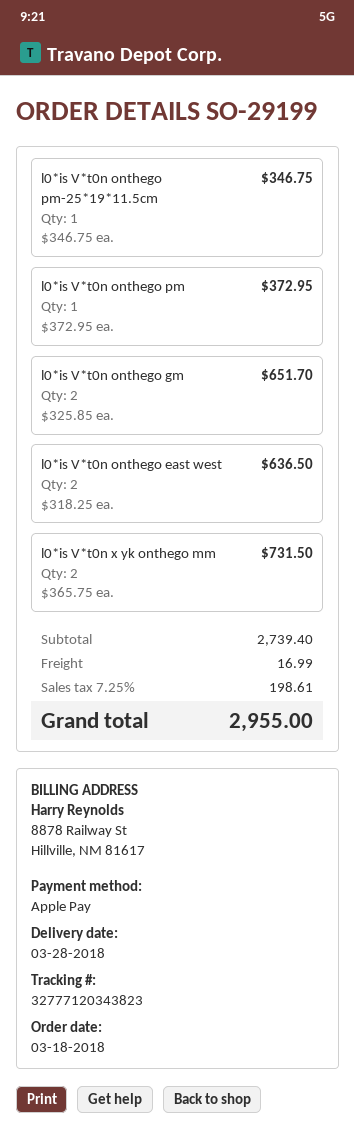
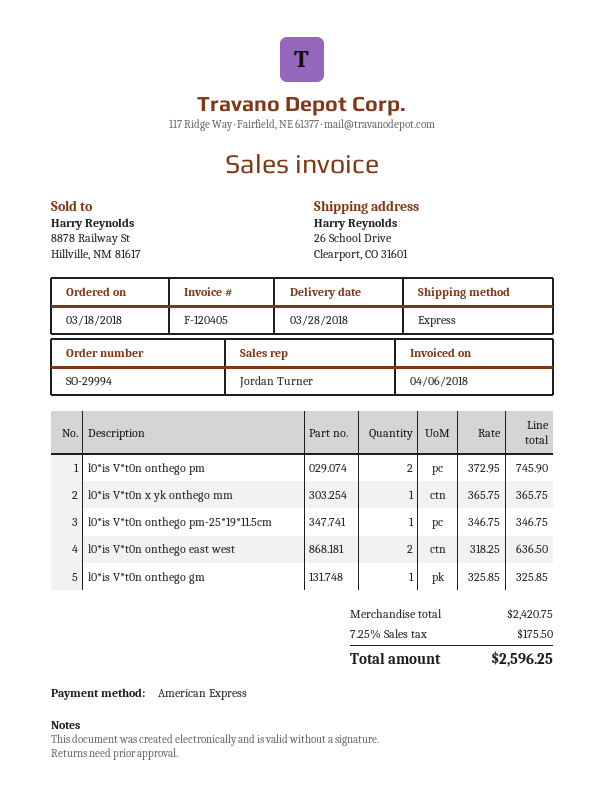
order number: SO-29199 -> SO-29994
payment method: Apple Pay -> American Express
l0*is V*t0n onthego pm: 1 x 372.95 = 372.95 -> 2 x 372.95 = 745.90
l0*is V*t0n onthego gm: 2 x 325.85 = 651.70 -> 1 x 325.85 = 325.85
l0*is V*t0n x yk onthego mm: 2 x 365.75 = 731.50 -> 1 x 365.75 = 365.75
subtotal: 2739.40 -> 2420.75
shipping: 16.99 -> none
tax: 7.25% = 198.61 -> 7.25% = 175.50
total: 2955.00 -> 2596.25

